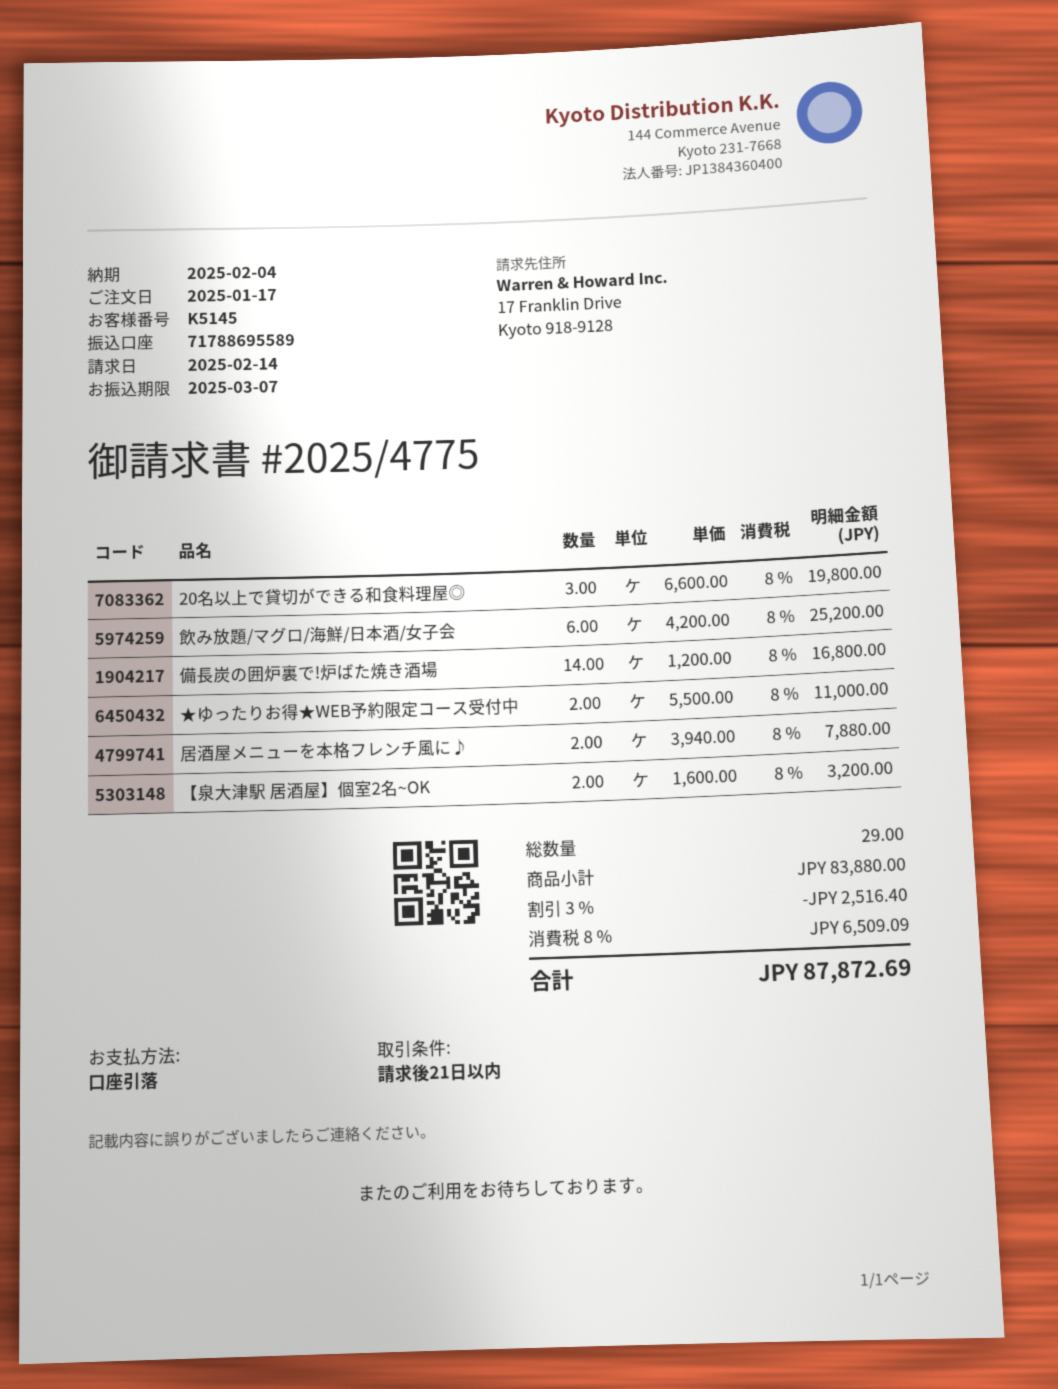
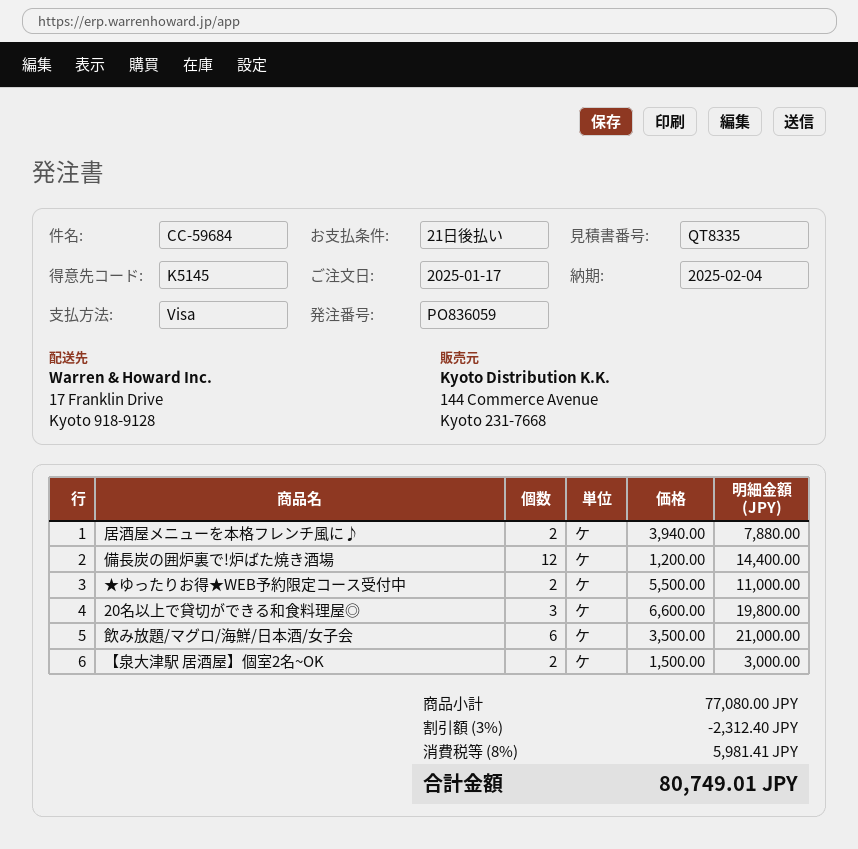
payment method: direct debit -> Visa
飲み放題/マグロ/海鮮/日本酒/女子会: 6 x 4200.00 = 25200.00 -> 6 x 3500.00 = 21000.00
備長炭の囲炉裏で!炉ばた焼き酒場: 14 x 1200.00 = 16800.00 -> 12 x 1200.00 = 14400.00
【泉大津駅 居酒屋】個室2名~OK: 2 x 1600.00 = 3200.00 -> 2 x 1500.00 = 3000.00
subtotal: 83880.00 -> 77080.00
discount: 3% = 2516.40 -> 3% = 2312.40
tax: 8% = 6509.09 -> 8% = 5981.41
total: 87872.69 -> 80749.01

